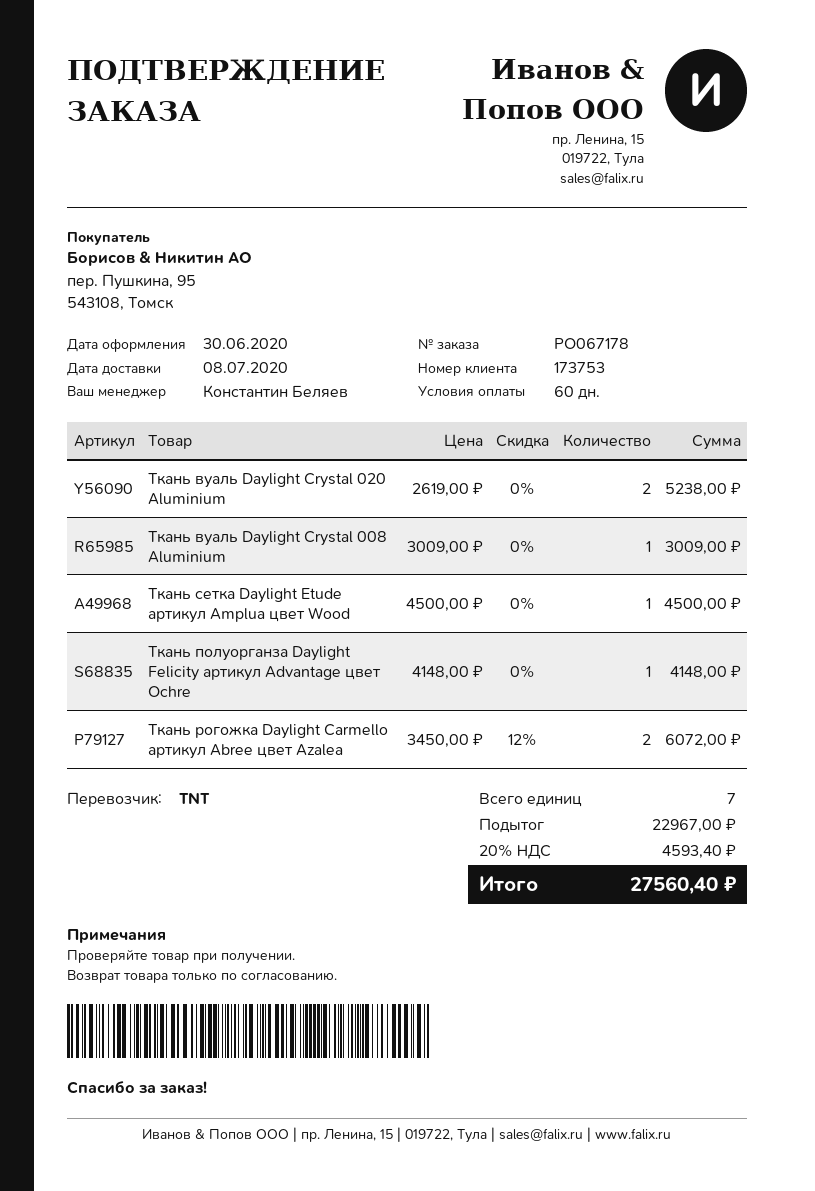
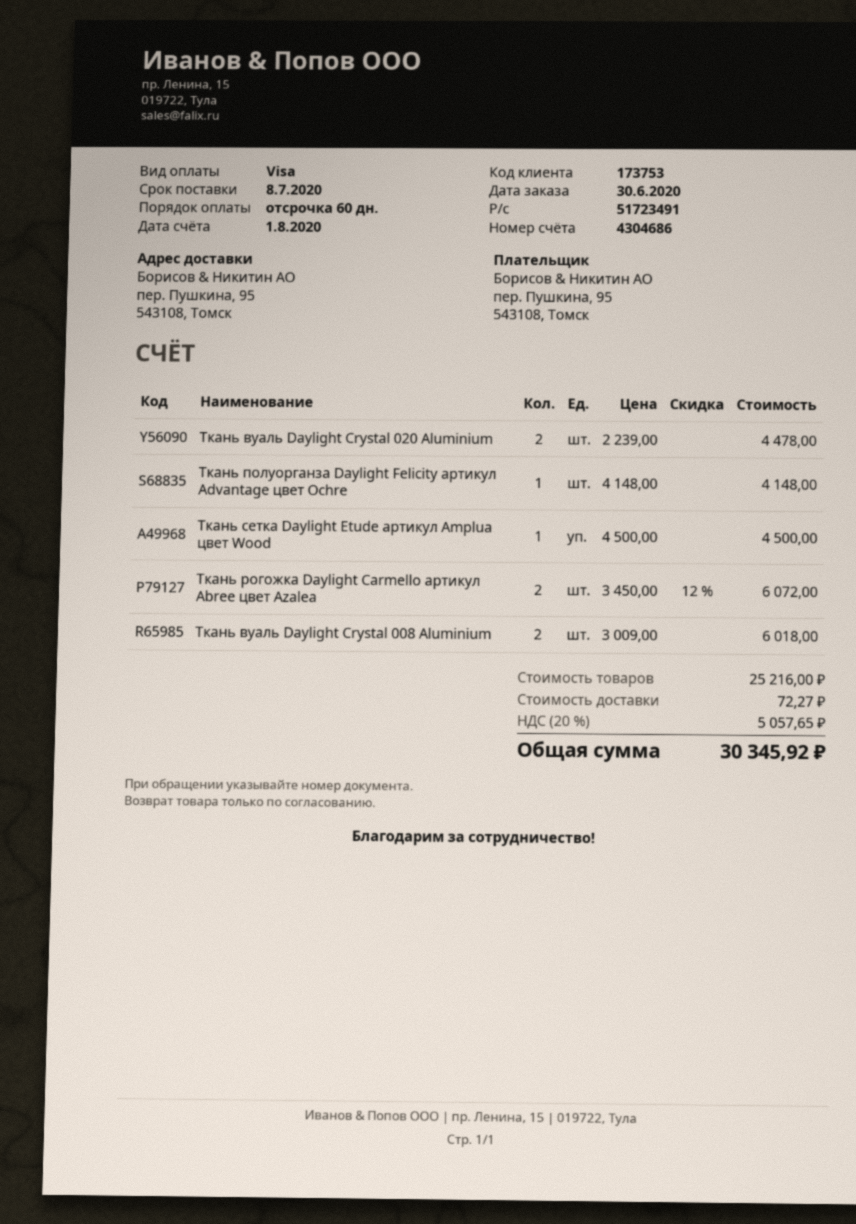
Ткань вуаль Daylight Crystal 020 Aluminium: 2 x 2619.00 = 5238.00 -> 2 x 2239.00 = 4478.00
Ткань вуаль Daylight Crystal 008 Aluminium: 1 x 3009.00 = 3009.00 -> 2 x 3009.00 = 6018.00
subtotal: 22967.00 -> 25216.00
shipping: none -> 72.27
tax: 20% = 4593.40 -> 20% = 5057.65
total: 27560.40 -> 30345.92

